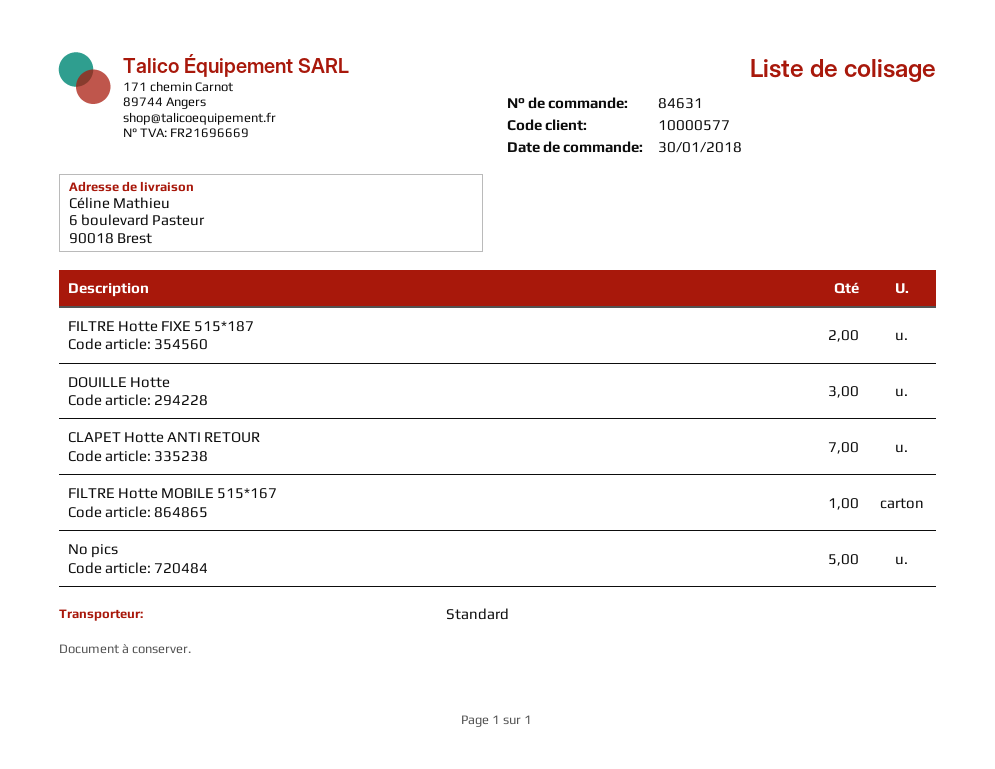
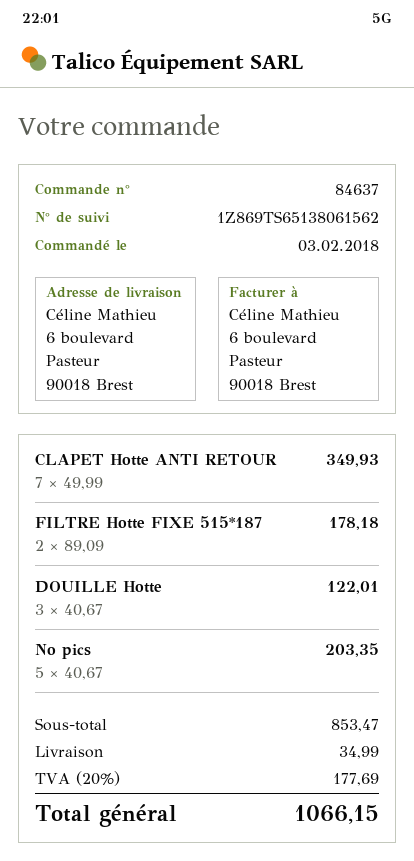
order number: 84631 -> 84637
order date: 2018-01-30 -> 2018-02-03
FILTRE Hotte MOBILE 515*167: 1 -> none

